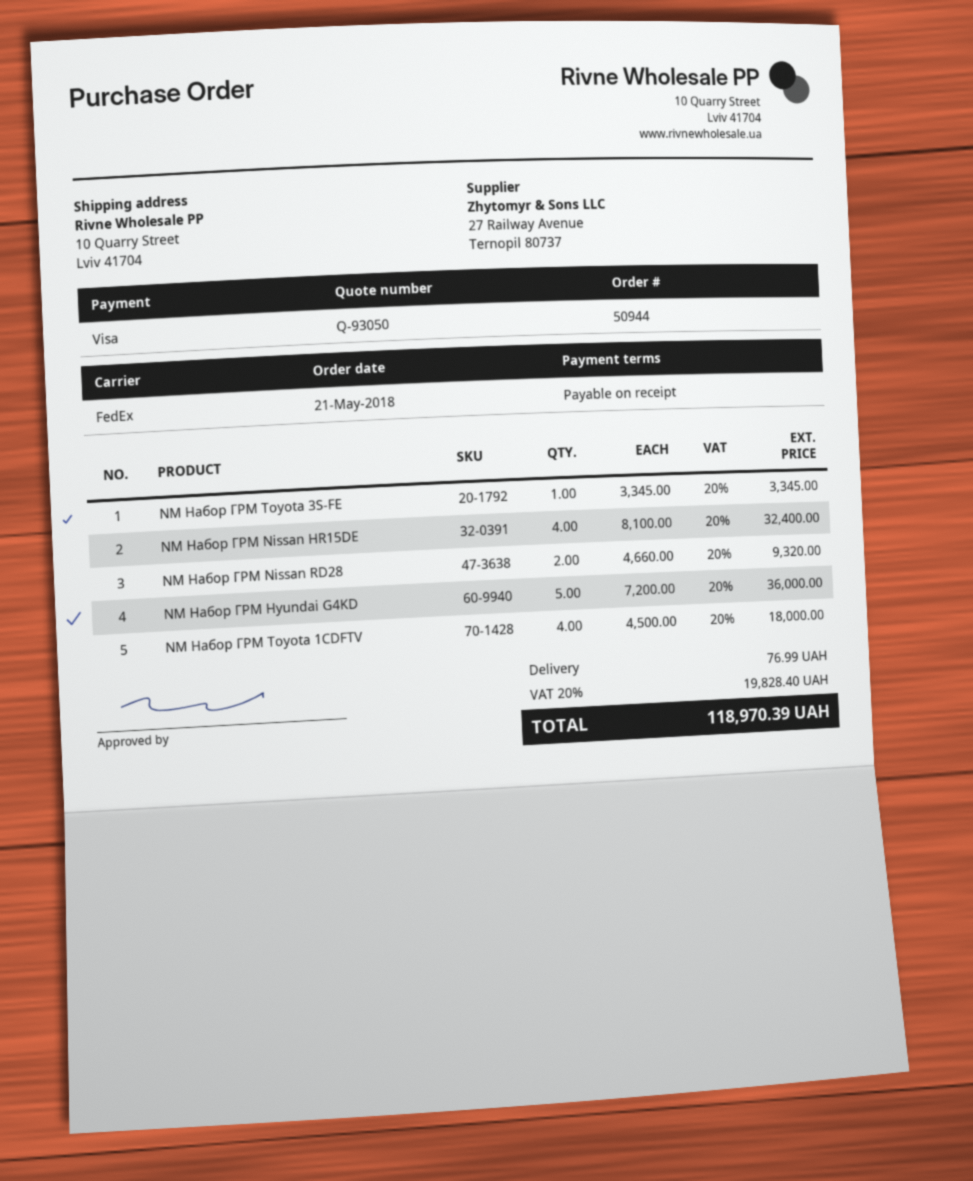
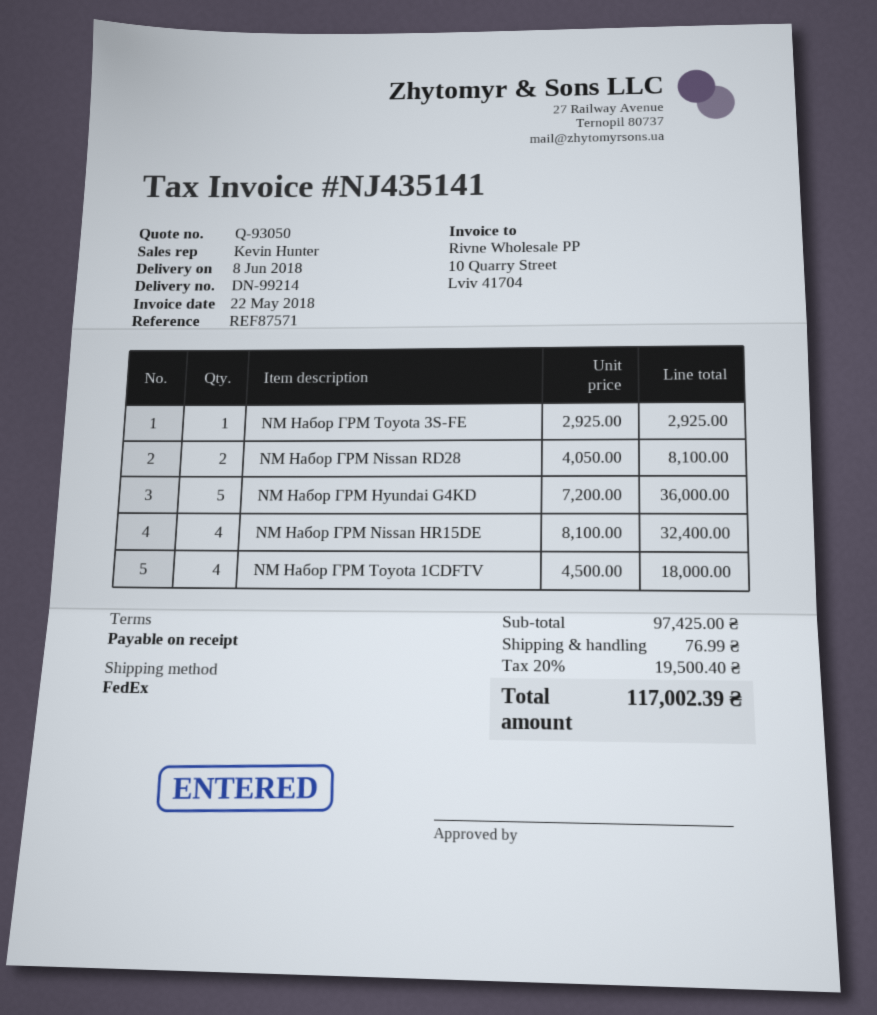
NM Набор ГРМ Toyota 3S-FE: 1 x 3345.00 = 3345.00 -> 1 x 2925.00 = 2925.00
NM Набор ГРМ Nissan RD28: 2 x 4660.00 = 9320.00 -> 2 x 4050.00 = 8100.00
tax: 20% = 19828.40 -> 20% = 19500.40
total: 118970.39 -> 117002.39

